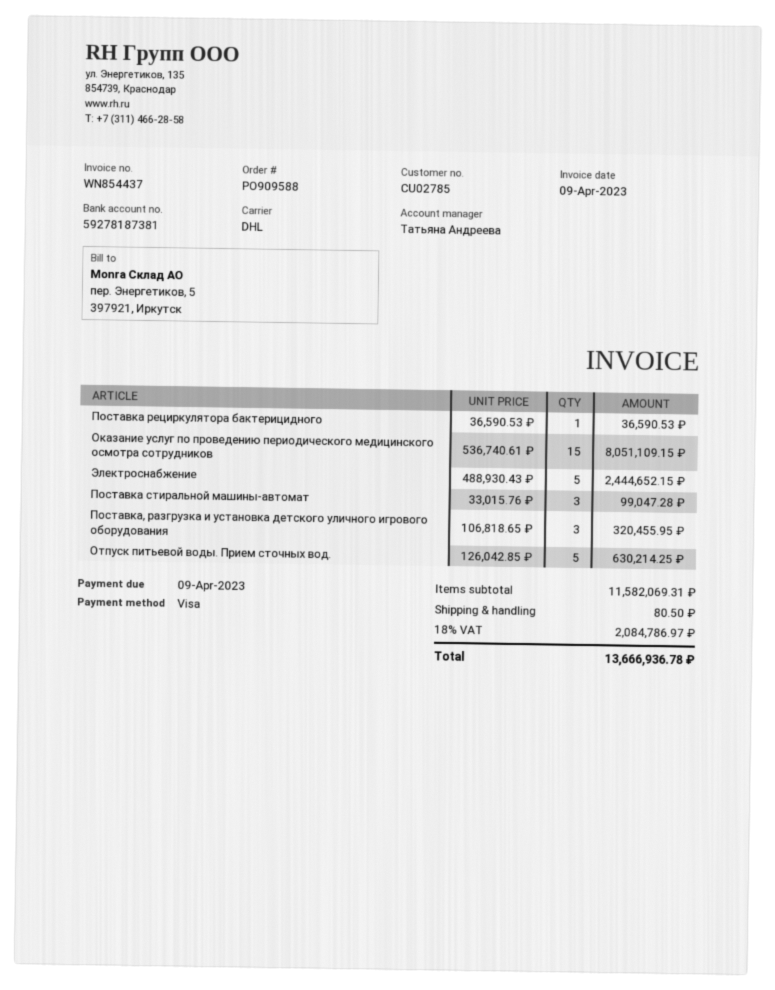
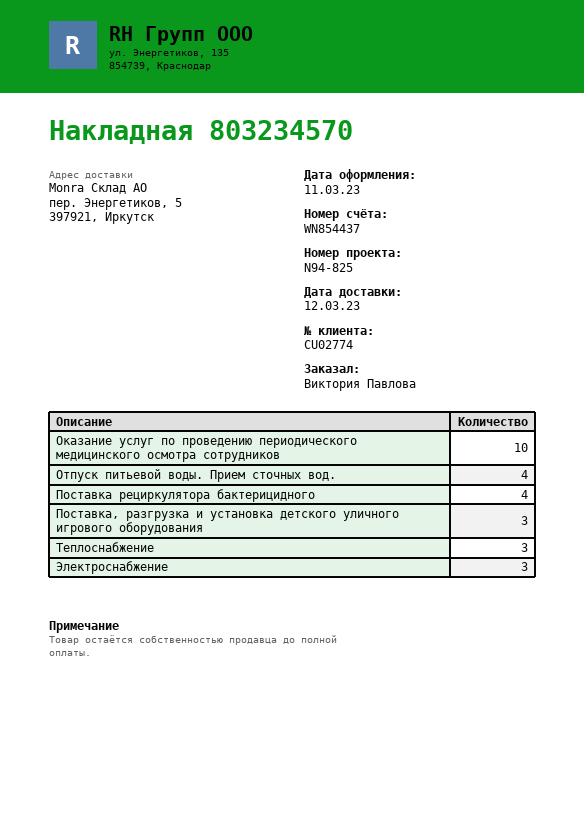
customer number: CU02785 -> CU02774
Поставка рециркулятора бактерицидного: 1 -> 4
Оказание услуг по проведению периодического медицинского осмотра сотрудников: 15 -> 10
Электроснабжение: 5 -> 3
Поставка стиральной машины-автомат: 3 -> none
Отпуск питьевой воды. Прием сточных вод.: 5 -> 4
Теплоснабжение: none -> 3

